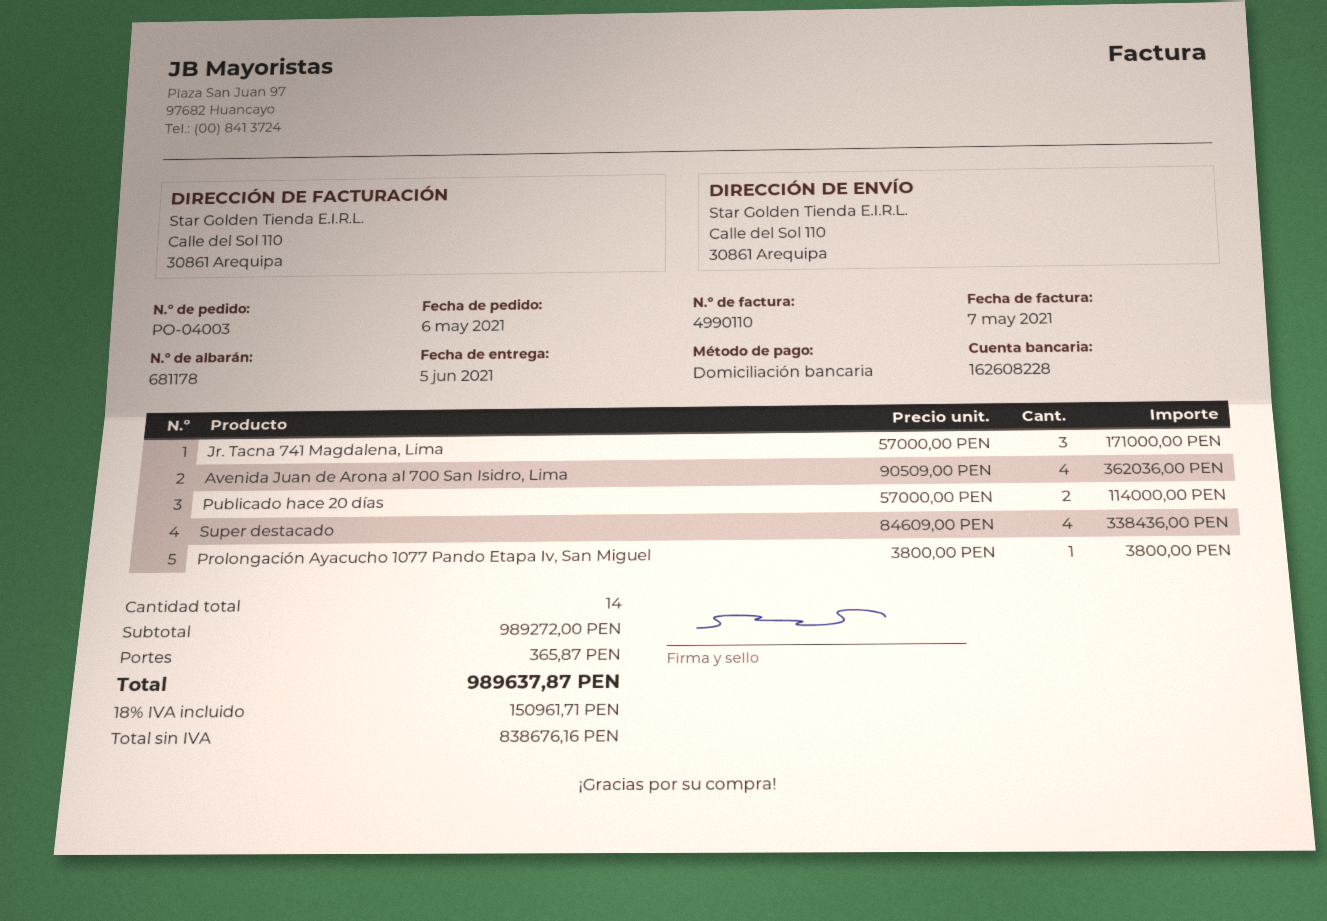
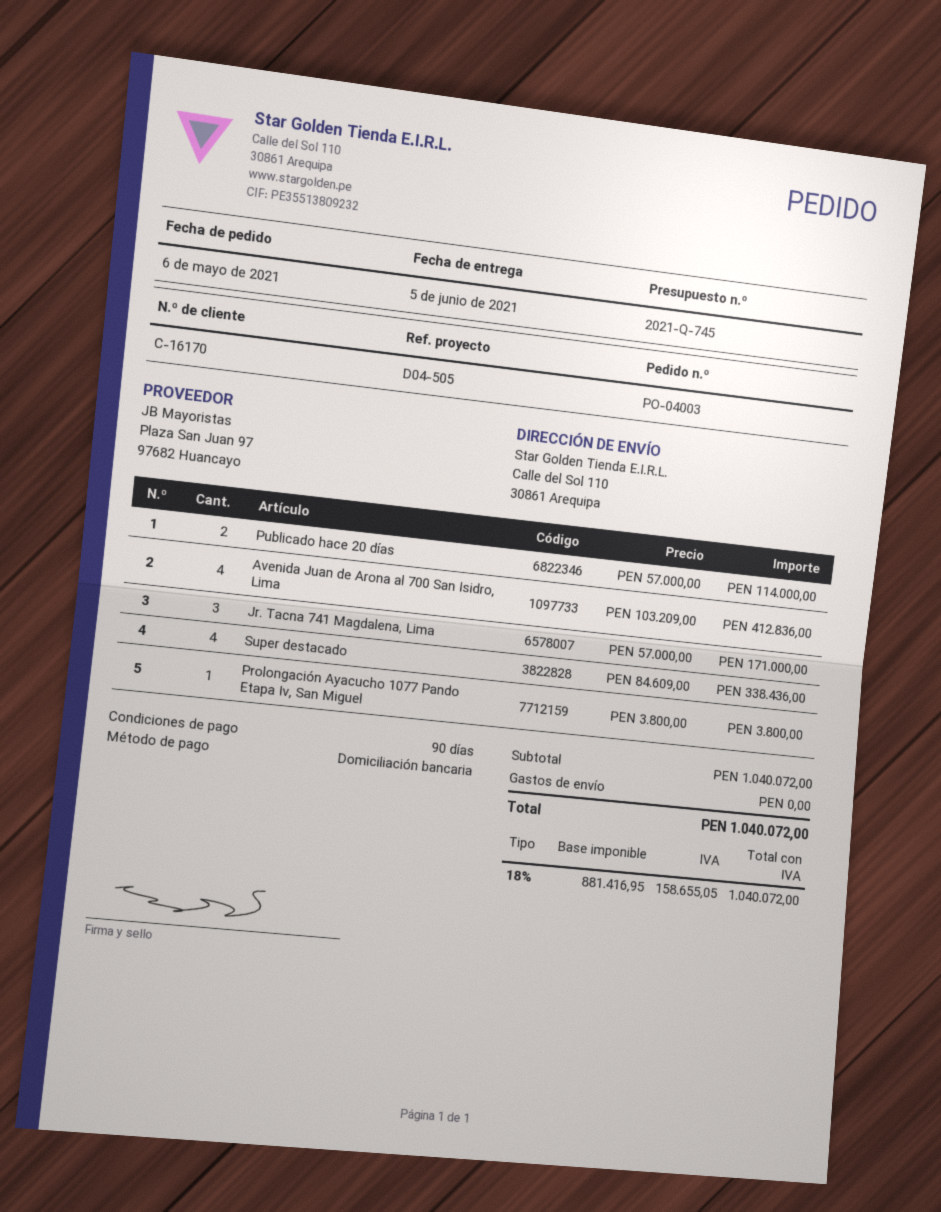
Avenida Juan de Arona al 700 San Isidro, Lima: 4 x 90509.00 = 362036.00 -> 4 x 103209.00 = 412836.00
subtotal: 989272.00 -> 1040072.00
shipping: 365.87 -> 0.00
net: 838676.16 -> 881416.95
tax: 18% = 150961.71 -> 18% = 158655.05
total: 989637.87 -> 1040072.00

